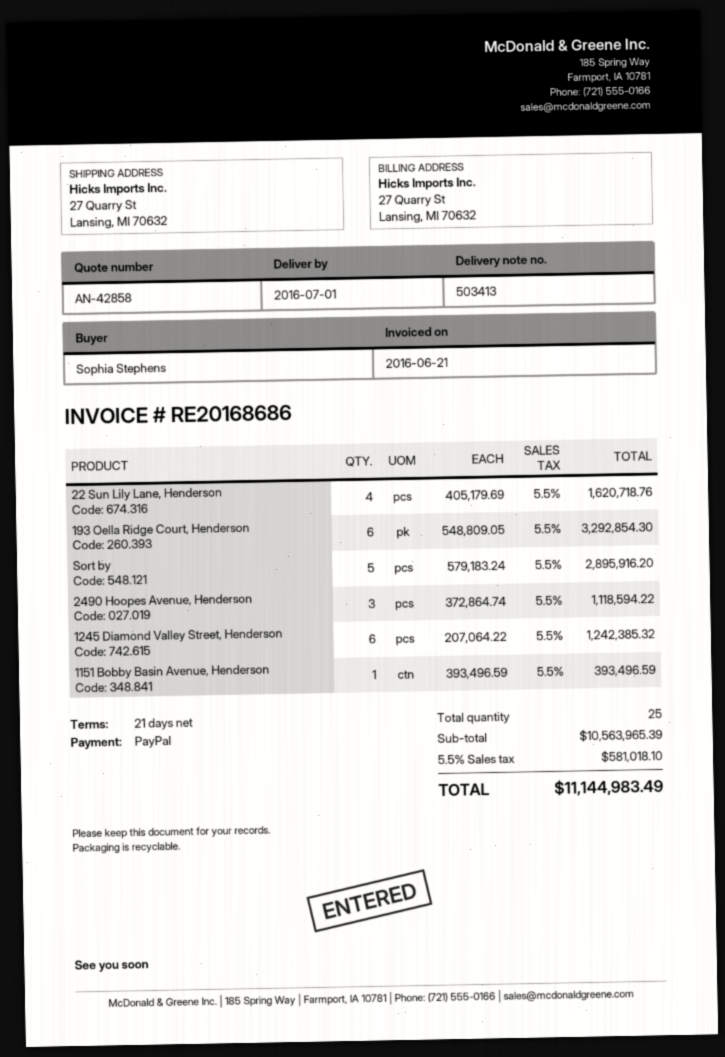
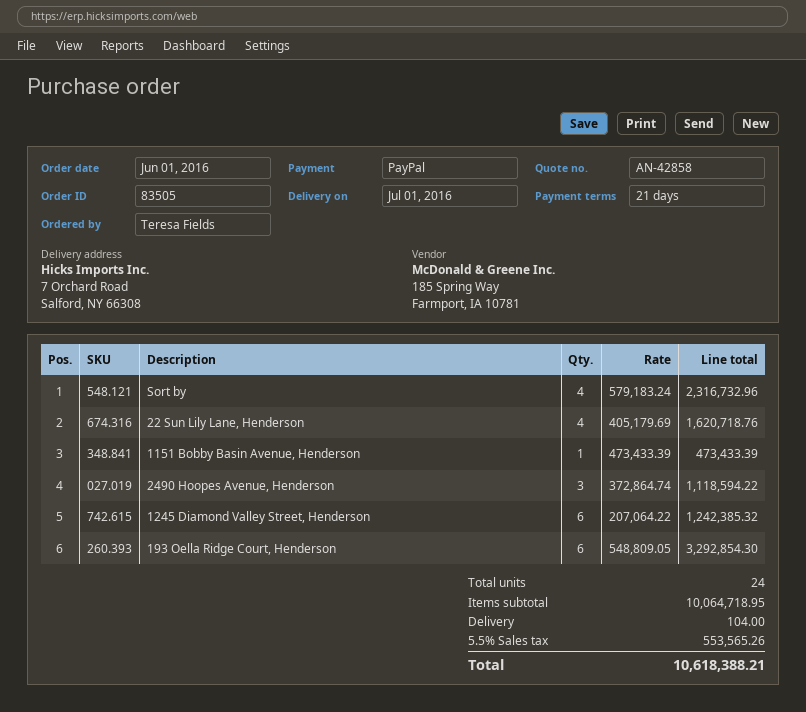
ordered by: Sophia Stephens -> Teresa Fields
ship to: 27 Quarry St, Lansing, MI 70632 -> 7 Orchard Road, Salford, NY 66308
Sort by: 5 x 579183.24 = 2895916.20 -> 4 x 579183.24 = 2316732.96
1151 Bobby Basin Avenue, Henderson: 1 x 393496.59 = 393496.59 -> 1 x 473433.39 = 473433.39
total quantity: 25 -> 24
subtotal: 10563965.39 -> 10064718.95
shipping: none -> 104.00
tax: 5.5% = 581018.10 -> 5.5% = 553565.26
total: 11144983.49 -> 10618388.21

